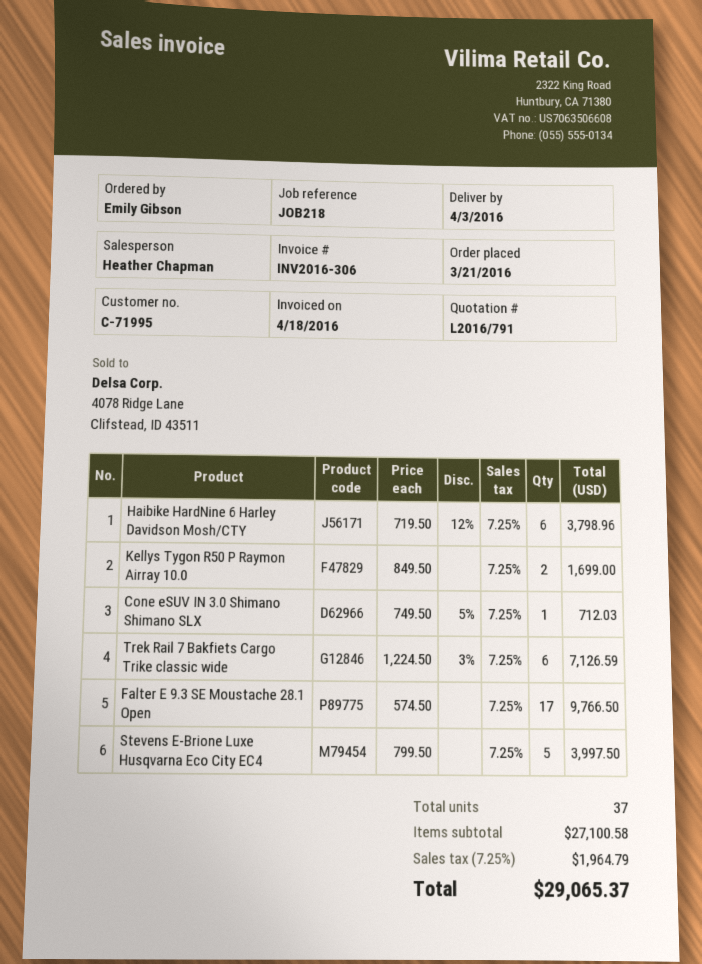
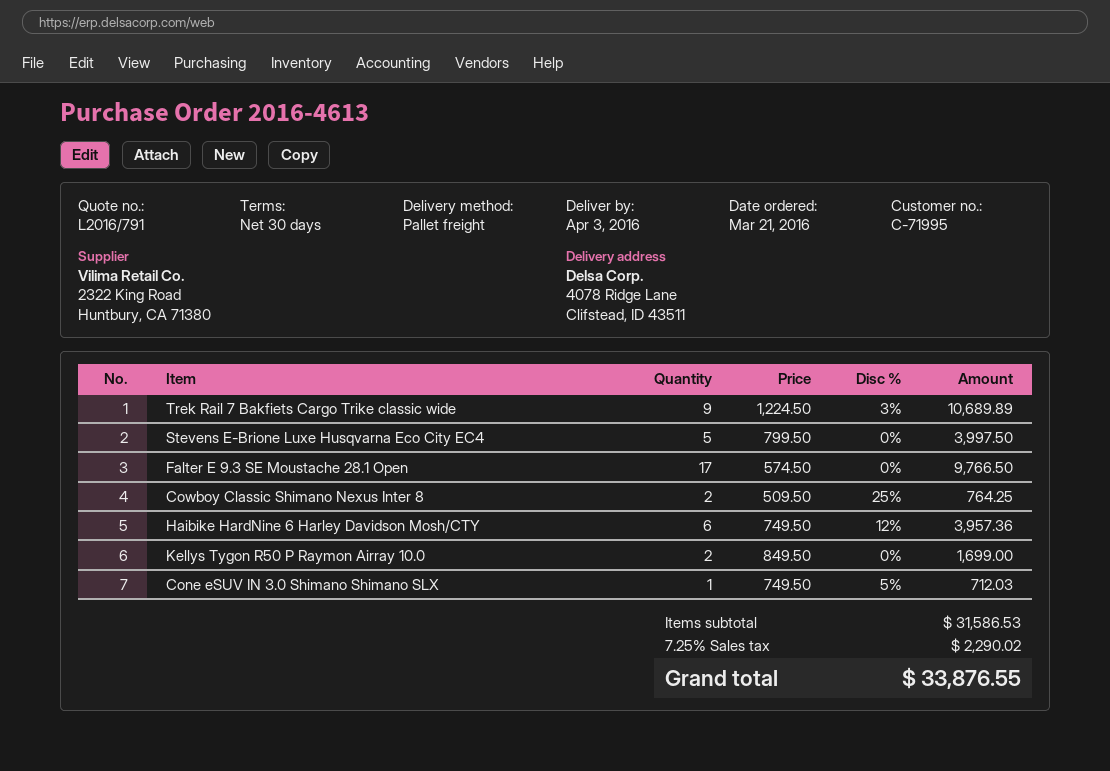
Haibike HardNine 6 Harley Davidson Mosh/CTY: 6 x 719.50 - 12% = 3798.96 -> 6 x 749.50 - 12% = 3957.36
Trek Rail 7 Bakfiets Cargo Trike classic wide: 6 x 1224.50 - 3% = 7126.59 -> 9 x 1224.50 - 3% = 10689.89
Cowboy Classic Shimano Nexus Inter 8: none -> 2 x 509.50 - 25% = 764.25
subtotal: 27100.58 -> 31586.53
tax: 7.25% = 1964.79 -> 7.25% = 2290.02
total: 29065.37 -> 33876.55

